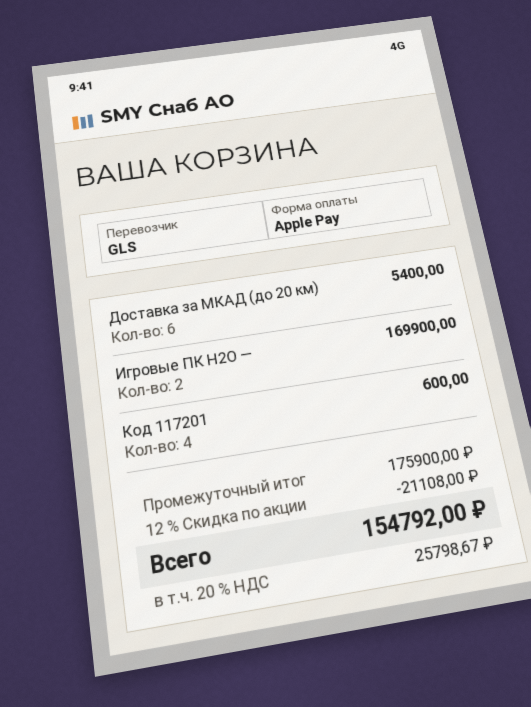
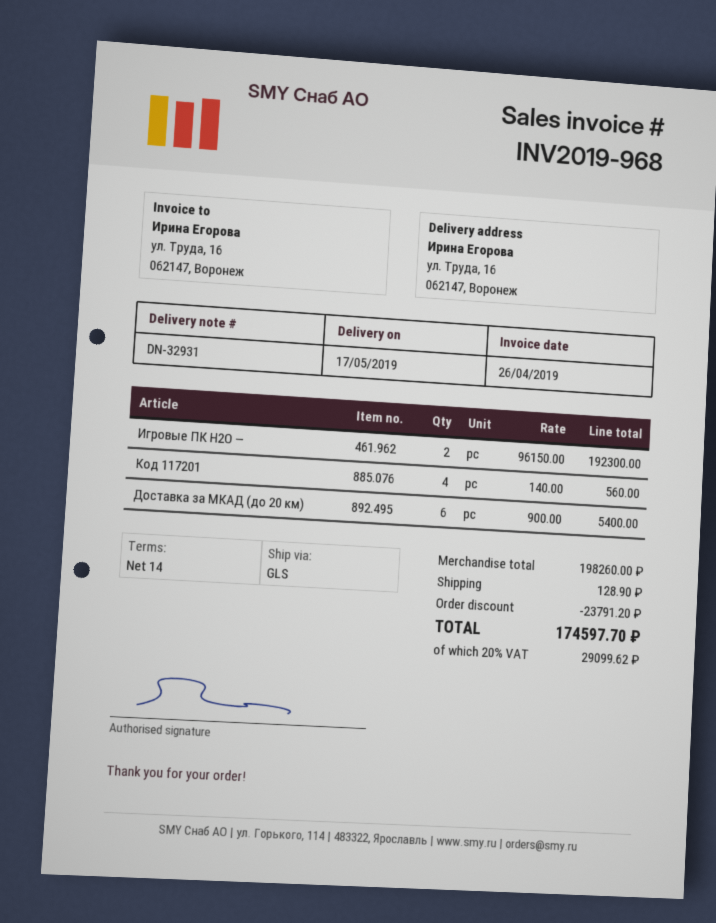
Игровые ПК H2O —: 2 for 169900.00 -> 2 for 192300.00
Код 117201: 4 for 600.00 -> 4 for 560.00
subtotal: 175900.00 -> 198260.00
discount: 21108.00 -> 23791.20
shipping: none -> 128.90
tax: 20% = 25798.67 -> 20% = 29099.62
total: 154792.00 -> 174597.70

